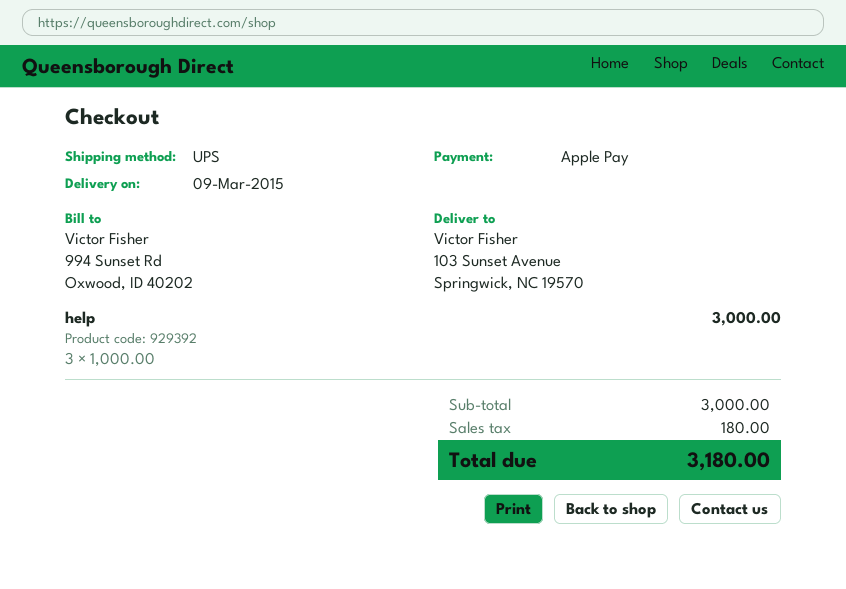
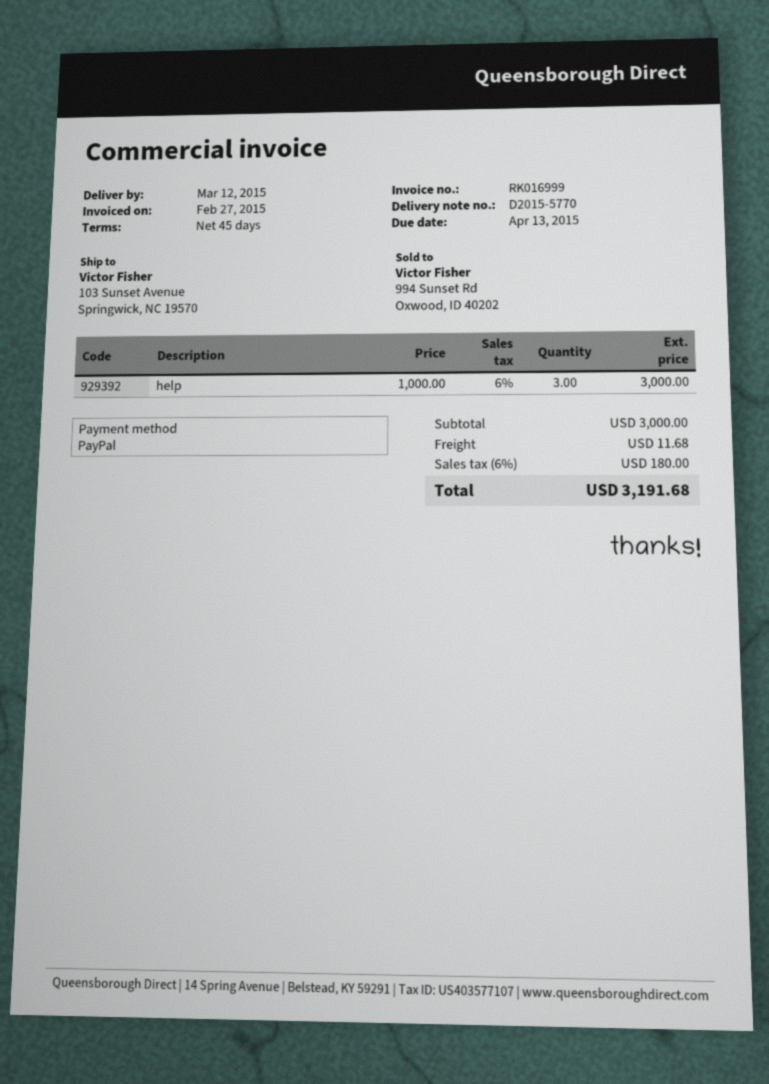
delivery date: 2015-03-09 -> 2015-03-12
payment method: Apple Pay -> PayPal
shipping: none -> 11.68
total: 3180.00 -> 3191.68

